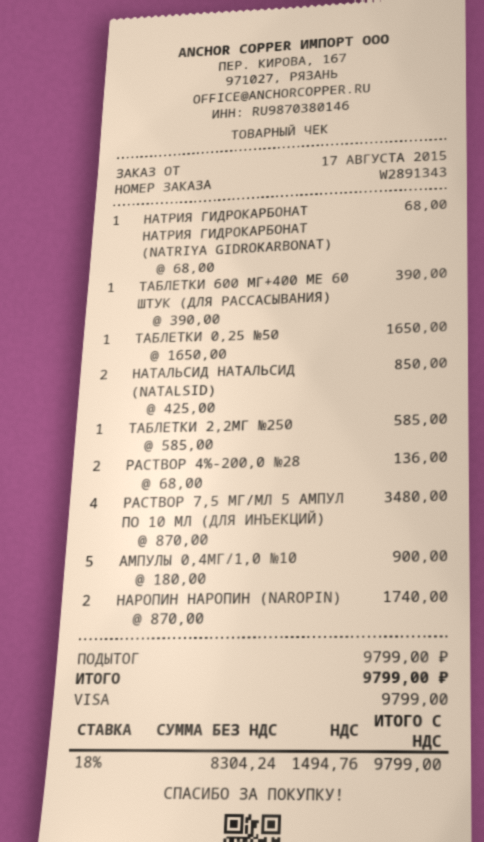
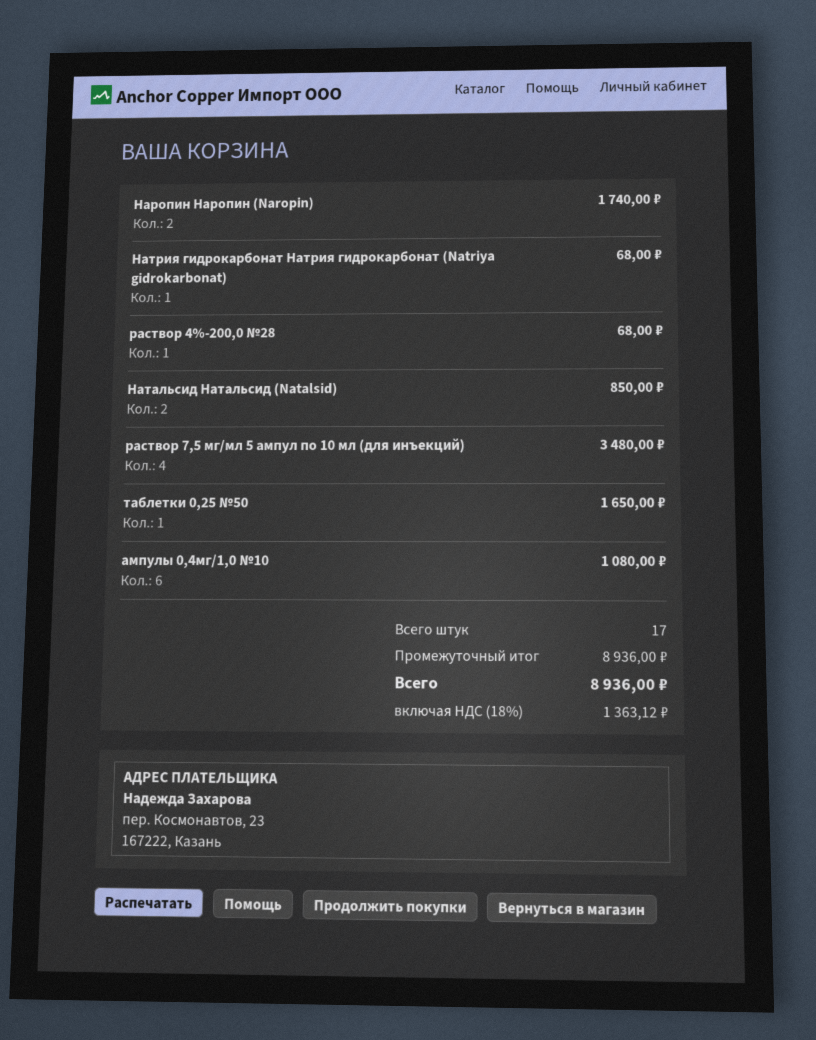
ТАБЛЕТКИ 600 МГ+400 МЕ 60 ШТУК (ДЛЯ РАССАСЫВАНИЯ): 1 for 390.00 -> none
ТАБЛЕТКИ 2,2МГ №250: 1 for 585.00 -> none
РАСТВОР 4%-200,0 №28: 2 for 136.00 -> 1 for 68.00
АМПУЛЫ 0,4МГ/1,0 №10: 5 for 900.00 -> 6 for 1080.00
subtotal: 9799.00 -> 8936.00
tax: 18% = 1494.76 -> 18% = 1363.12
total: 9799.00 -> 8936.00

